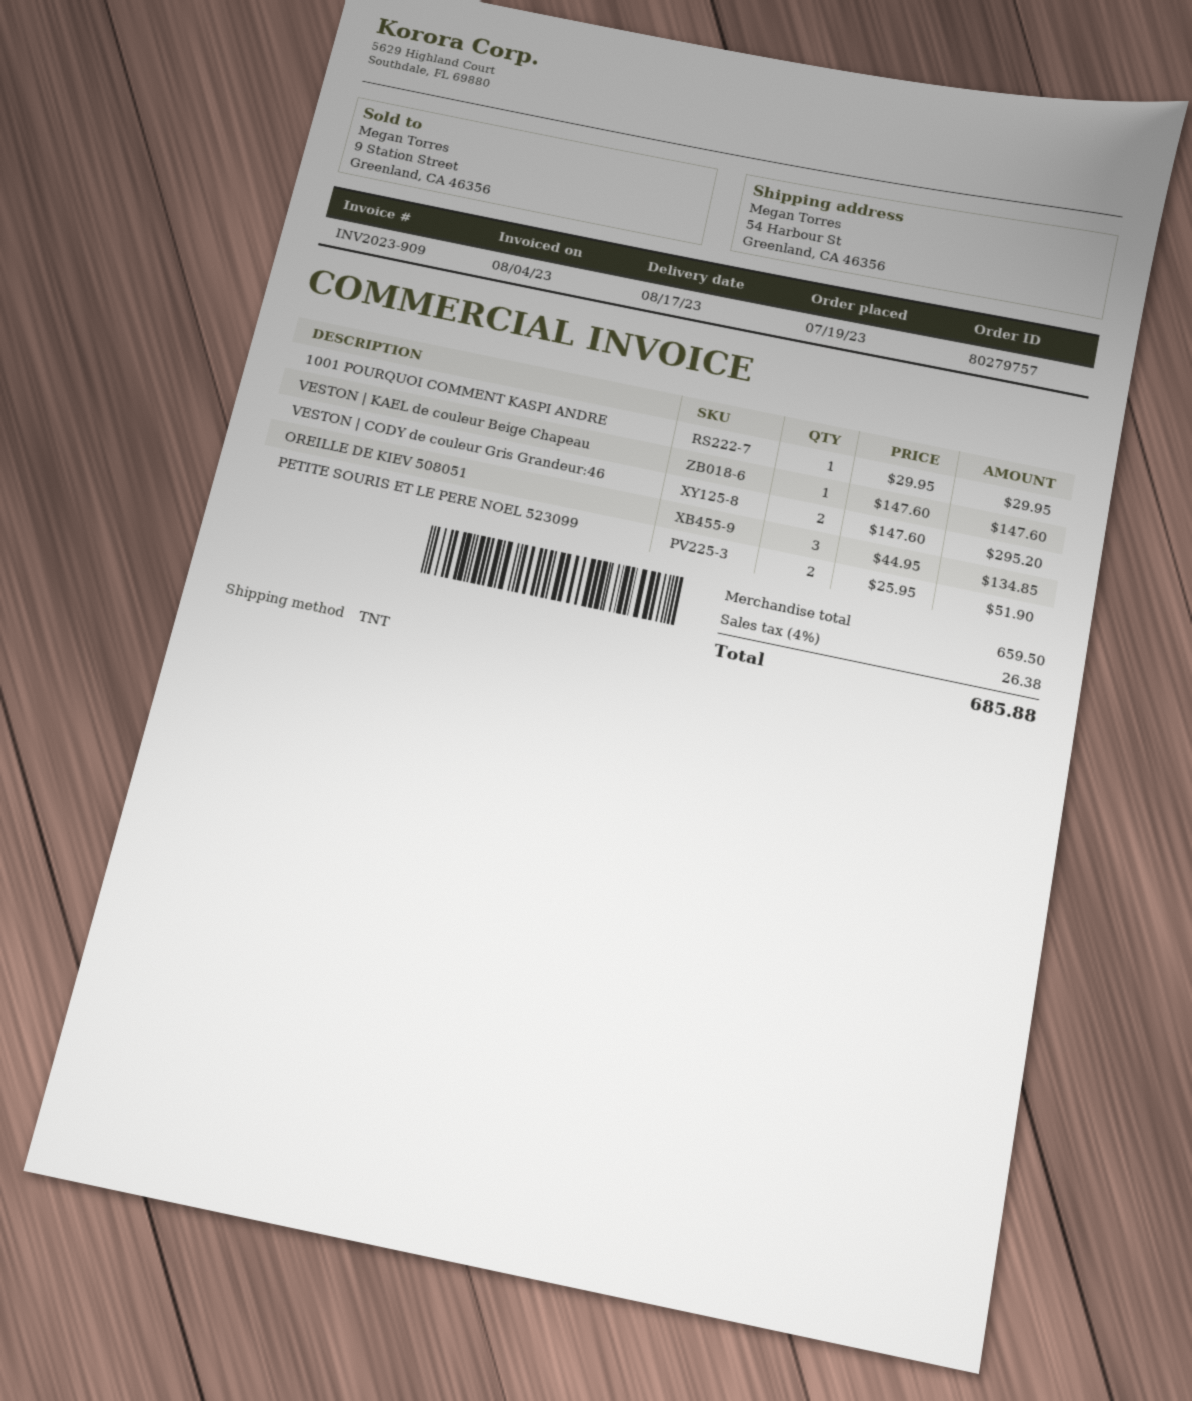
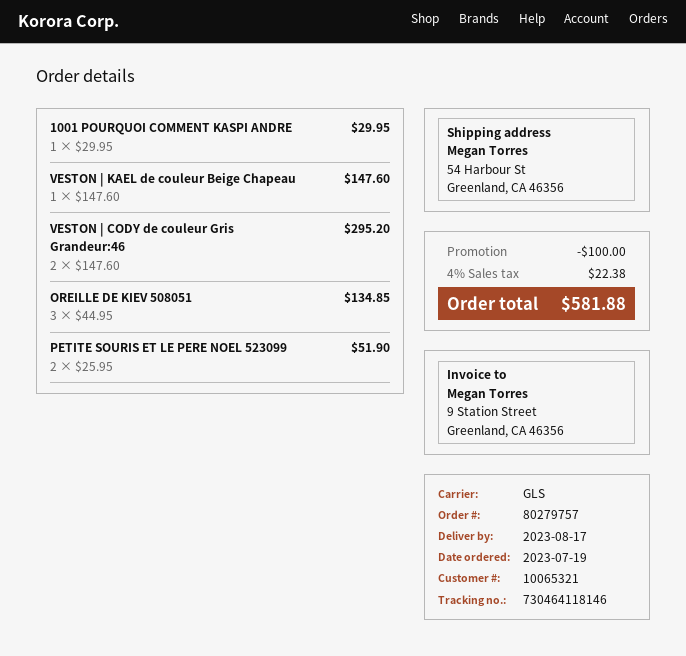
shipping method: TNT -> GLS
discount: none -> 100.00
tax: 4% = 26.38 -> 4% = 22.38
total: 685.88 -> 581.88

